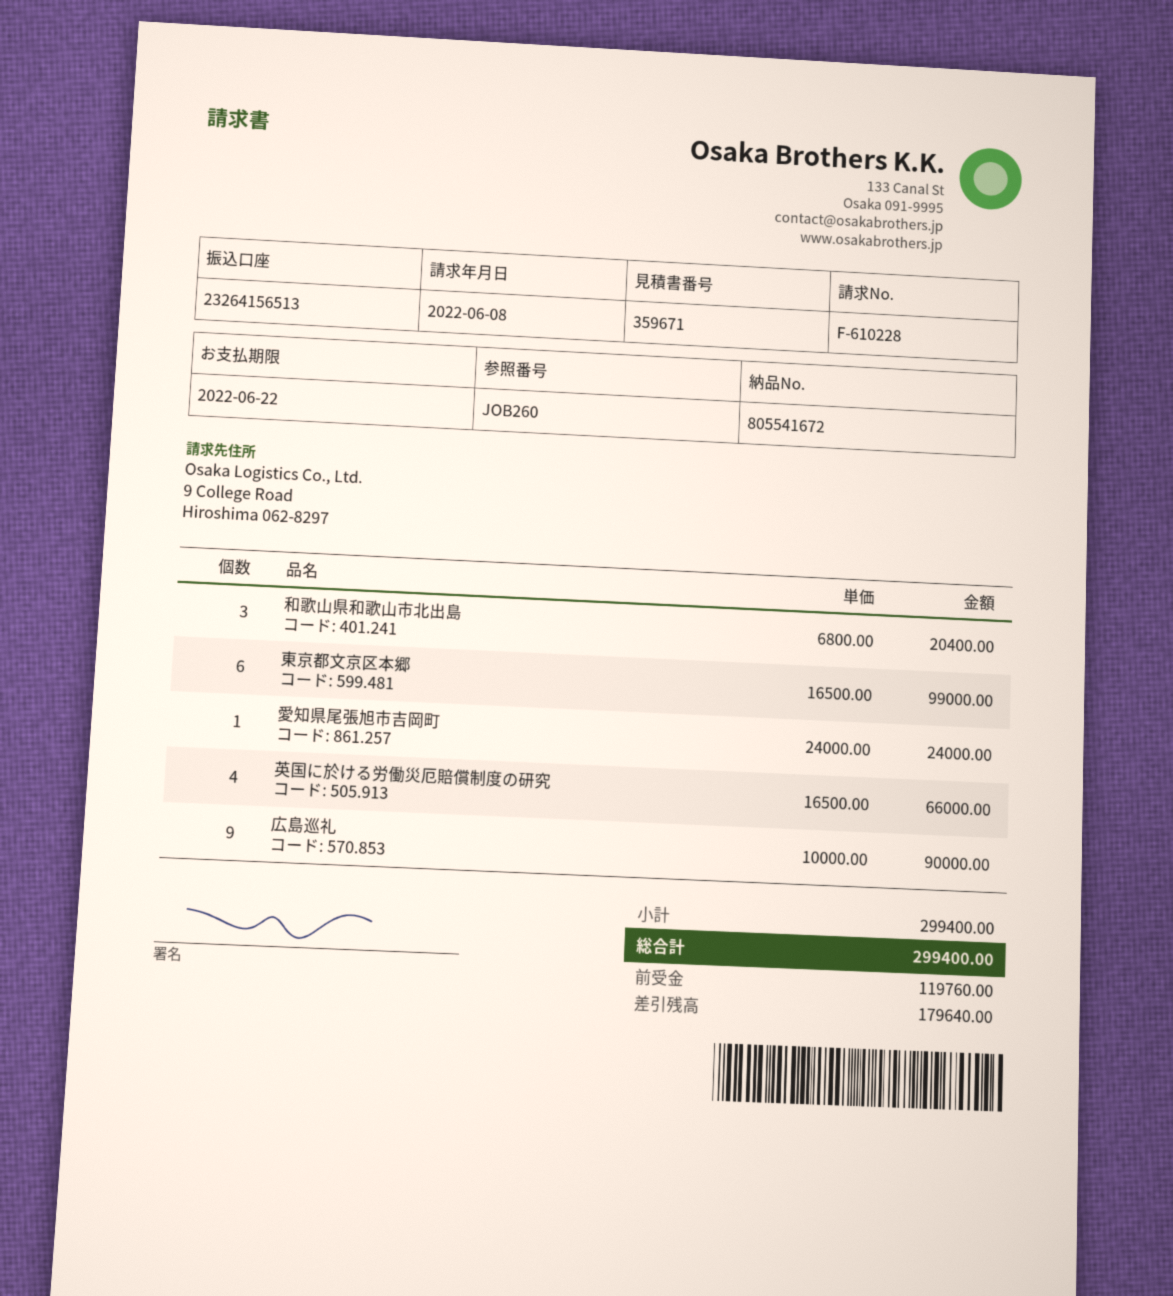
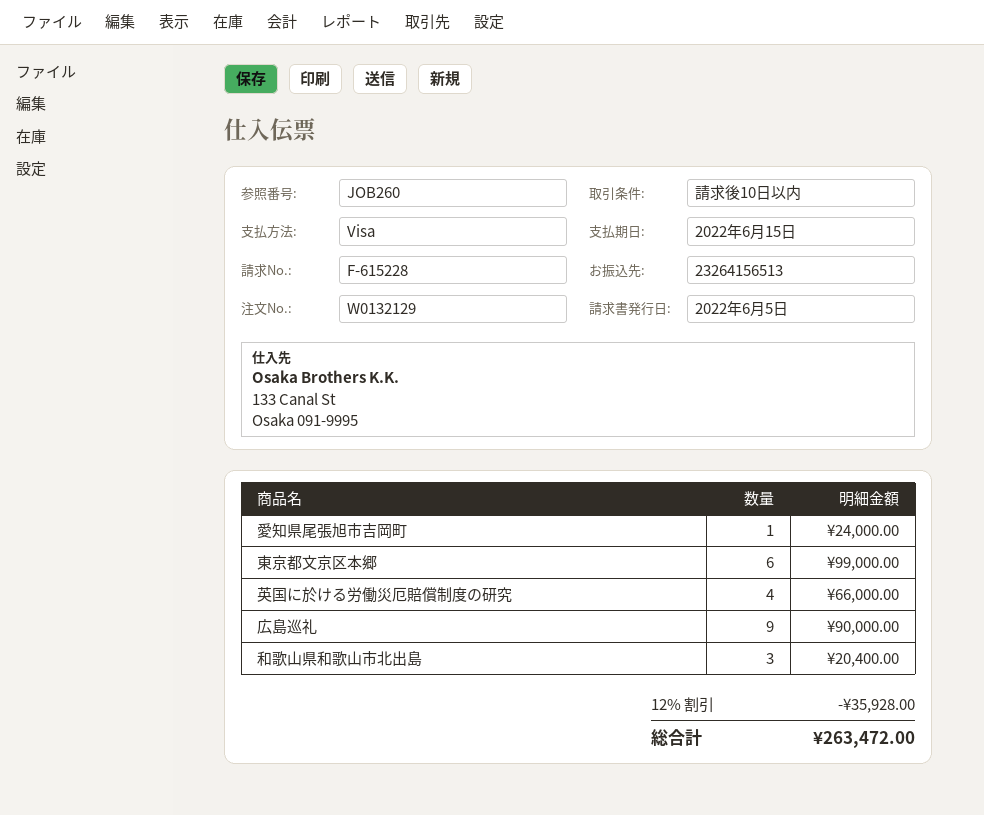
invoice number: F-610228 -> F-615228
invoice date: 2022-06-08 -> 2022-06-05
due date: 2022-06-22 -> 2022-06-15
discount: none -> 12% = 35928.00
total: 299400.00 -> 263472.00

